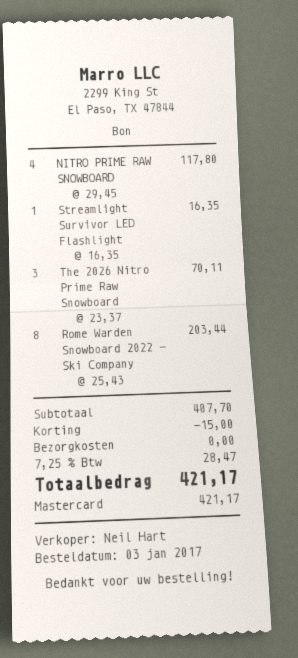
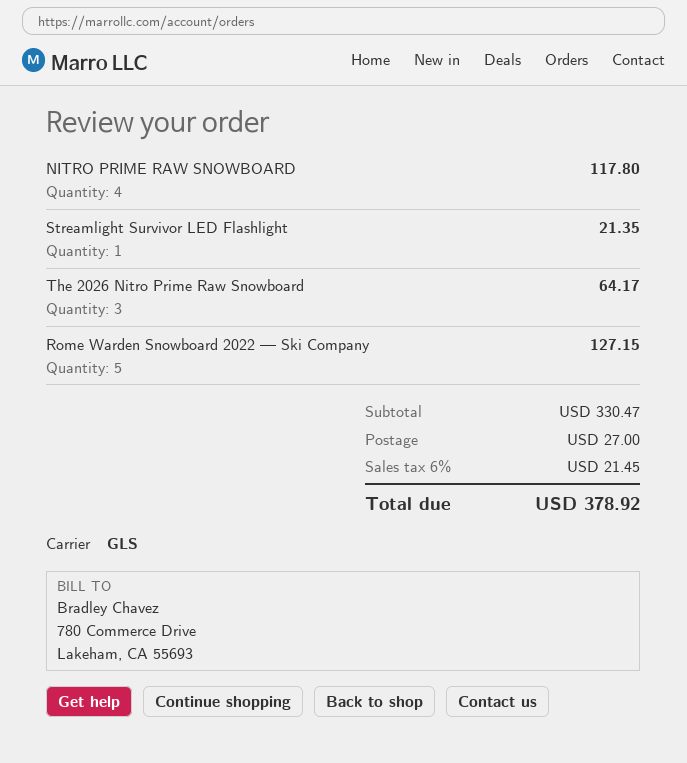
Streamlight Survivor LED Flashlight: 1 for 16.35 -> 1 for 21.35
The 2026 Nitro Prime Raw Snowboard: 3 for 70.11 -> 3 for 64.17
Rome Warden Snowboard 2022 — Ski Company: 8 for 203.44 -> 5 for 127.15
subtotal: 407.70 -> 330.47
discount: 15.00 -> none
shipping: 0.00 -> 27.00
tax: 7.25% = 28.47 -> 6% = 21.45
total: 421.17 -> 378.92

